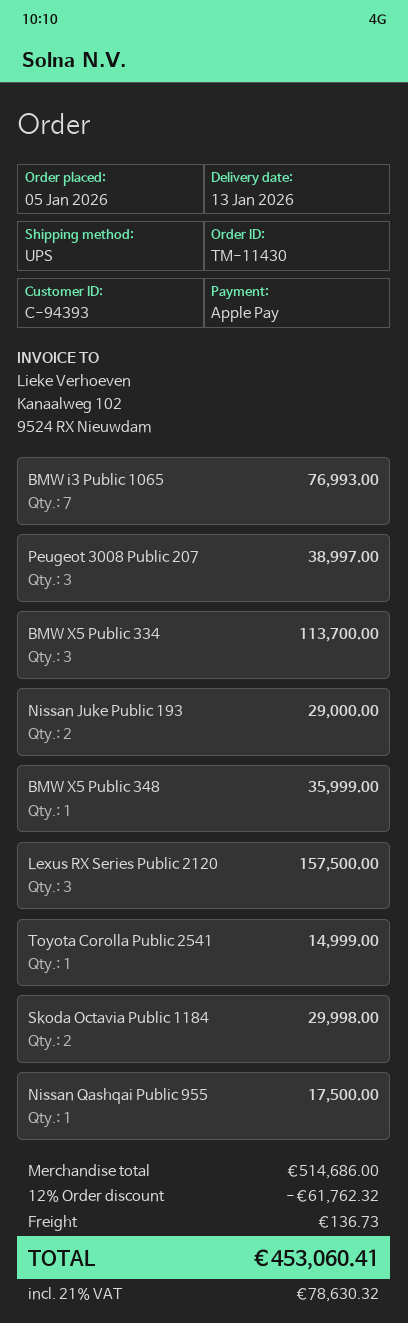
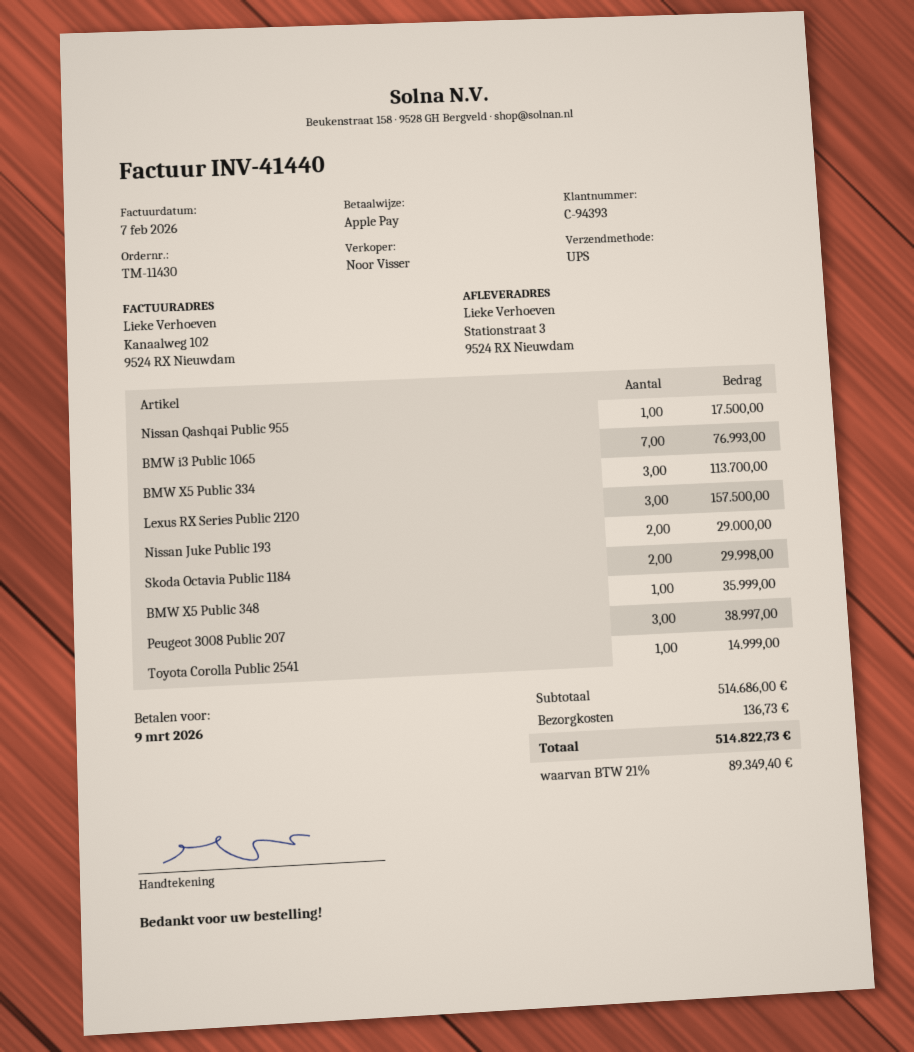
discount: 12% = 61762.32 -> none
tax: 21% = 78630.32 -> 21% = 89349.40
total: 453060.41 -> 514822.73

